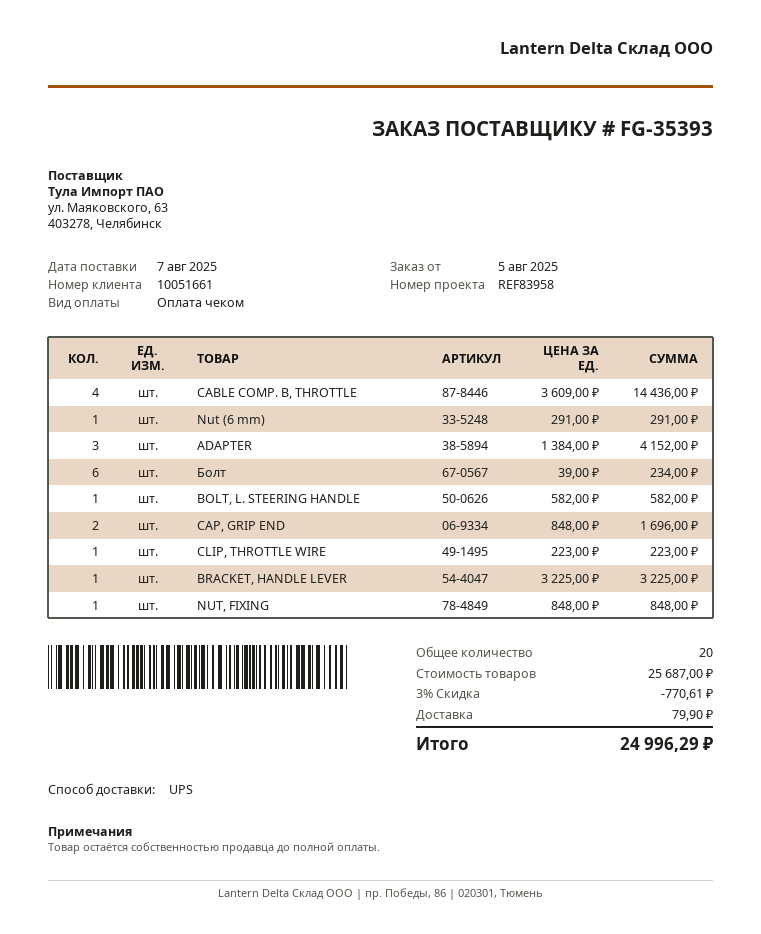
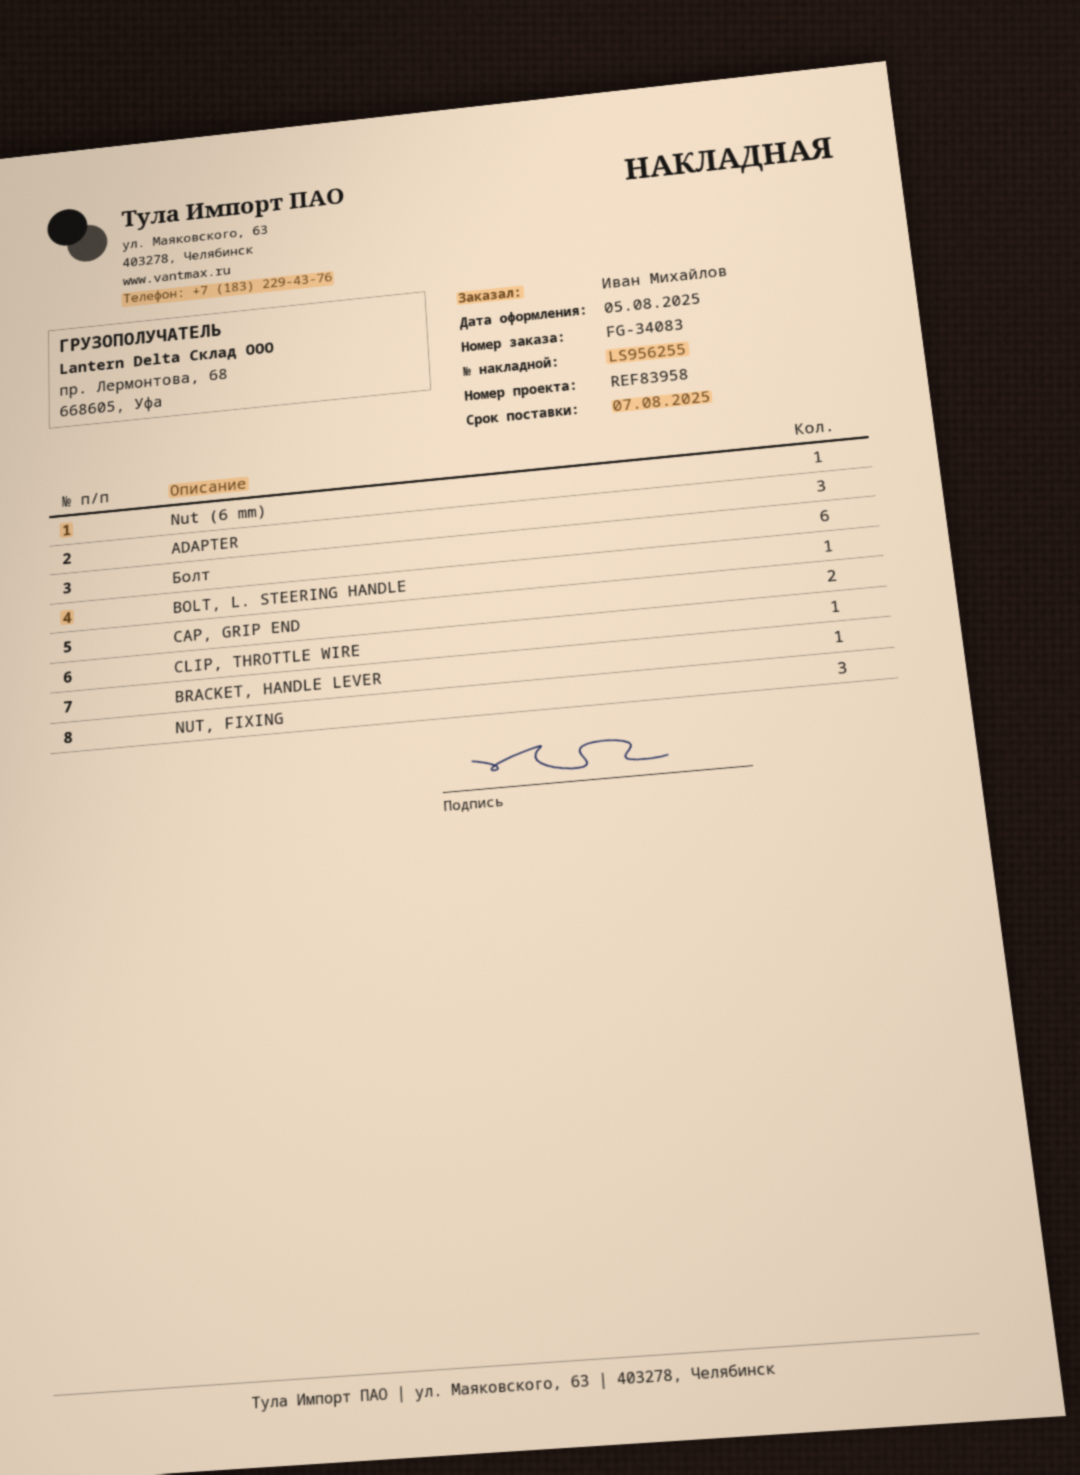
order number: FG-35393 -> FG-34083
CABLE COMP. B, THROTTLE: 4 -> none
NUT, FIXING: 1 -> 3

